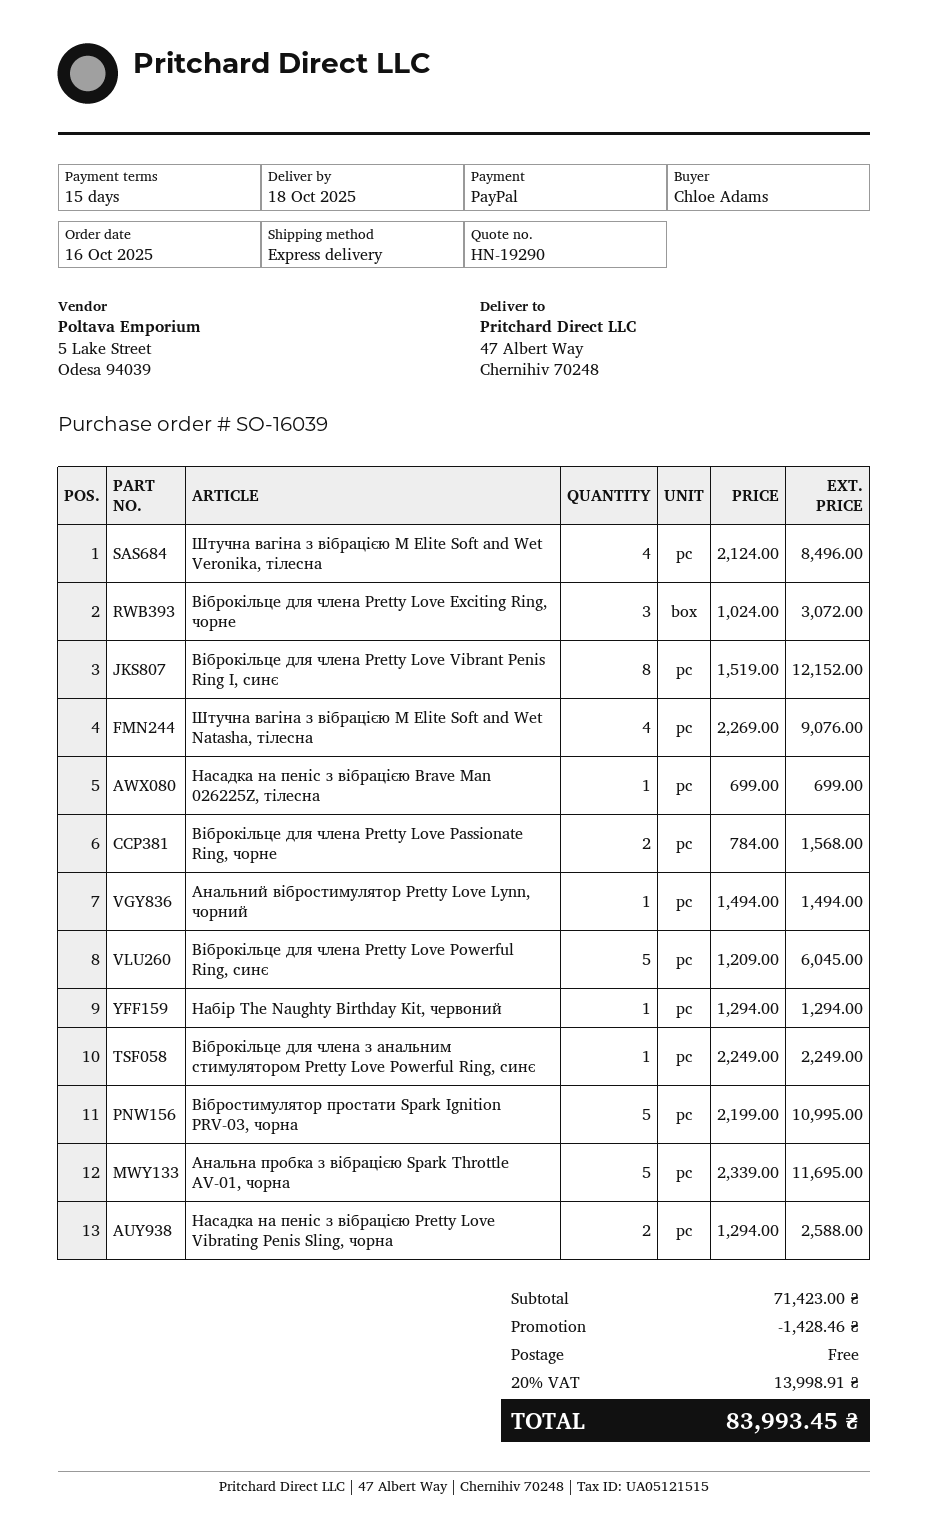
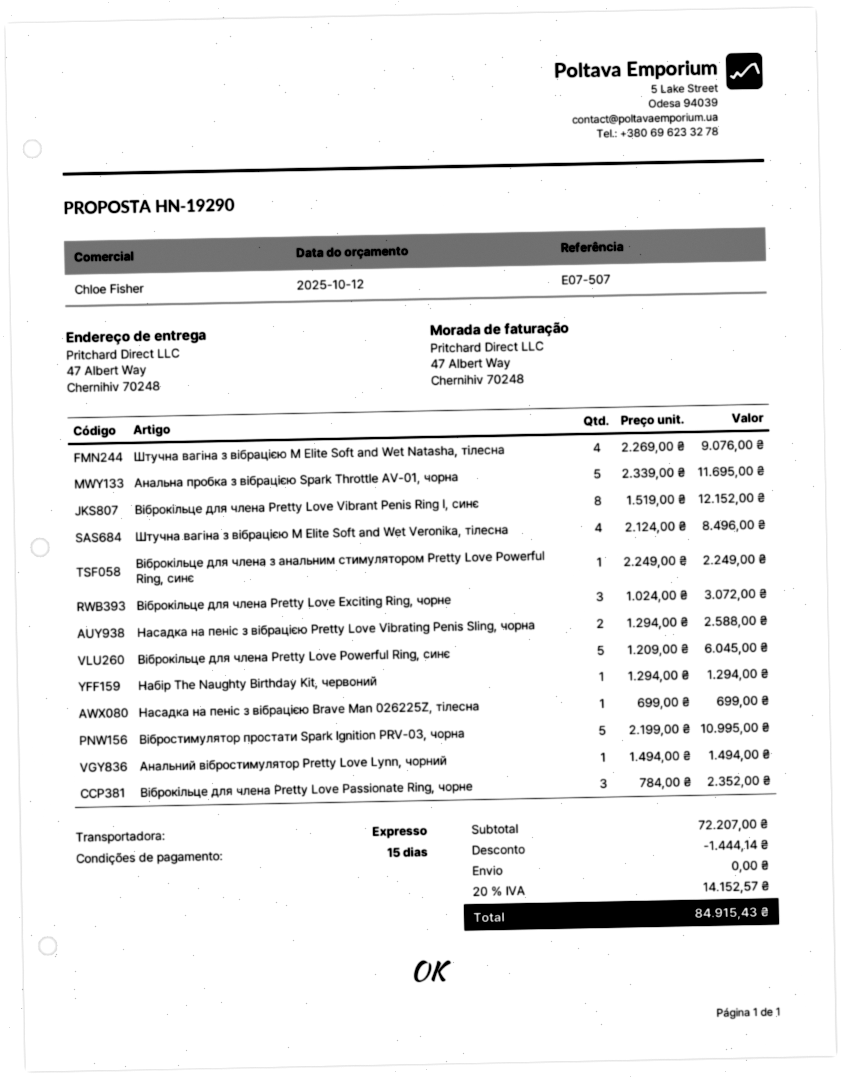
Віброкільце для члена Pretty Love Passionate Ring, чорне: 2 x 784.00 = 1568.00 -> 3 x 784.00 = 2352.00
subtotal: 71423.00 -> 72207.00
discount: 1428.46 -> 1444.14
tax: 20% = 13998.91 -> 20% = 14152.57
total: 83993.45 -> 84915.43

